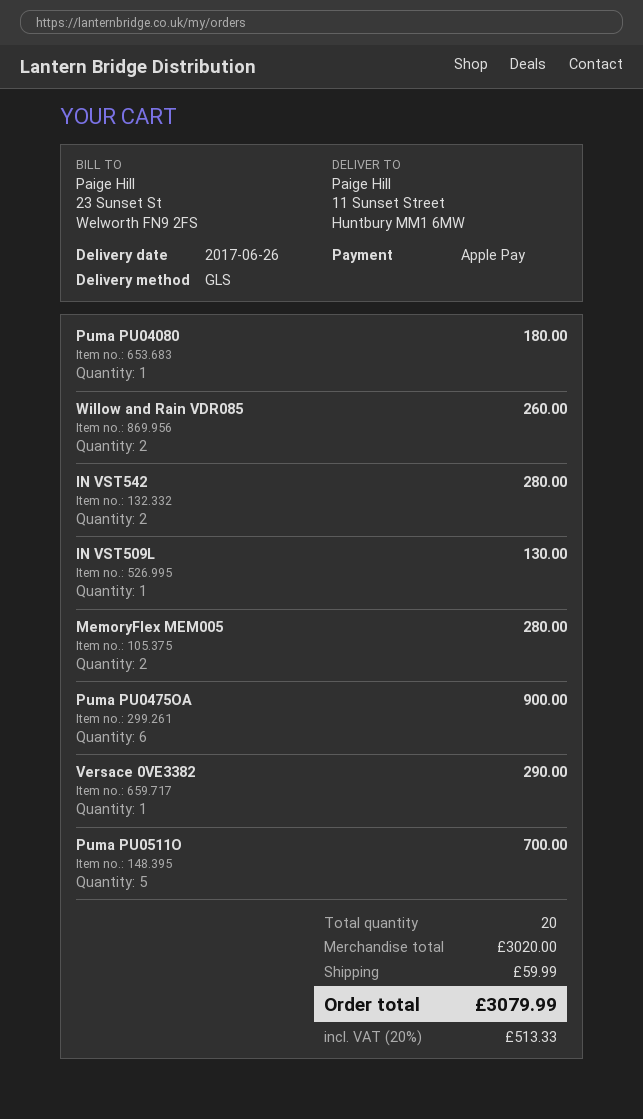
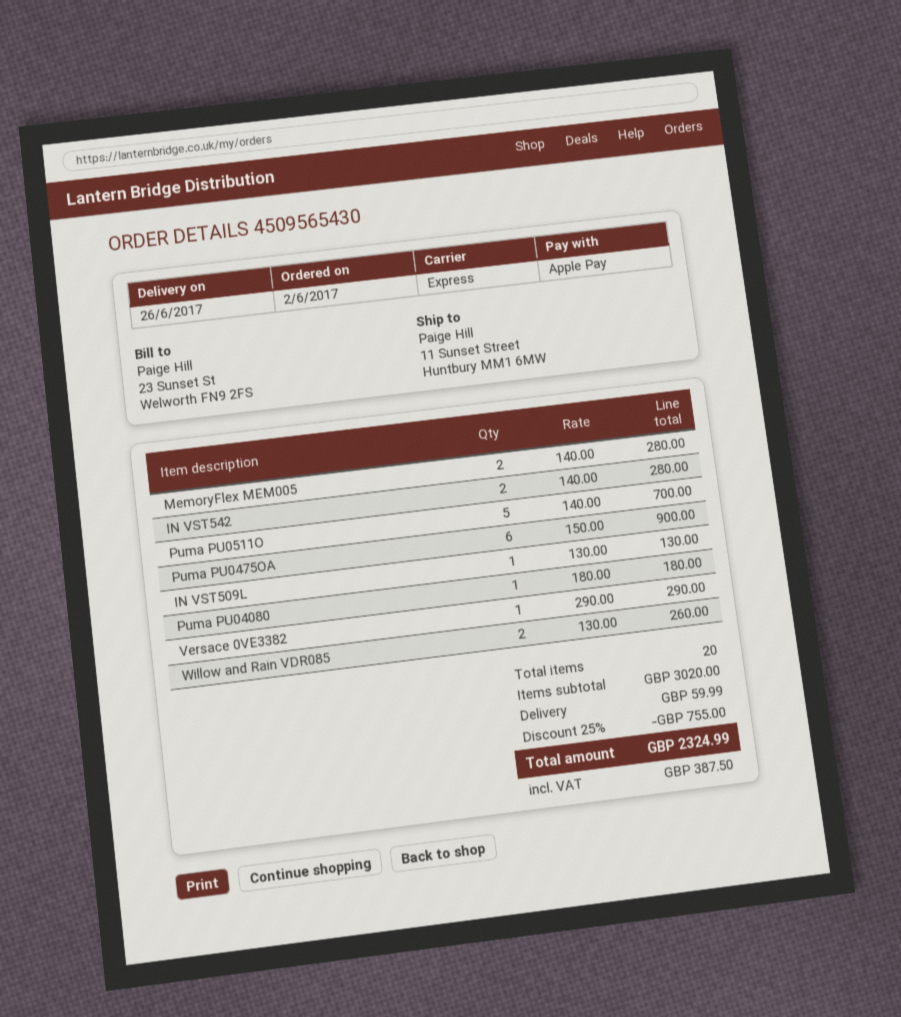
shipping method: GLS -> express
discount: none -> 25% = 755.00
tax: 513.33 -> 387.50
total: 3079.99 -> 2324.99

